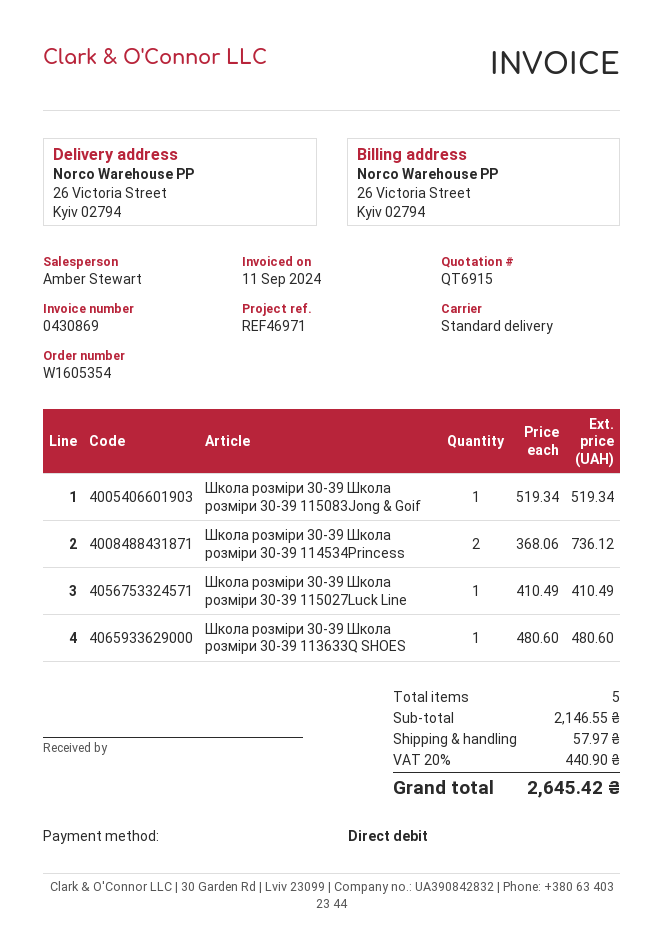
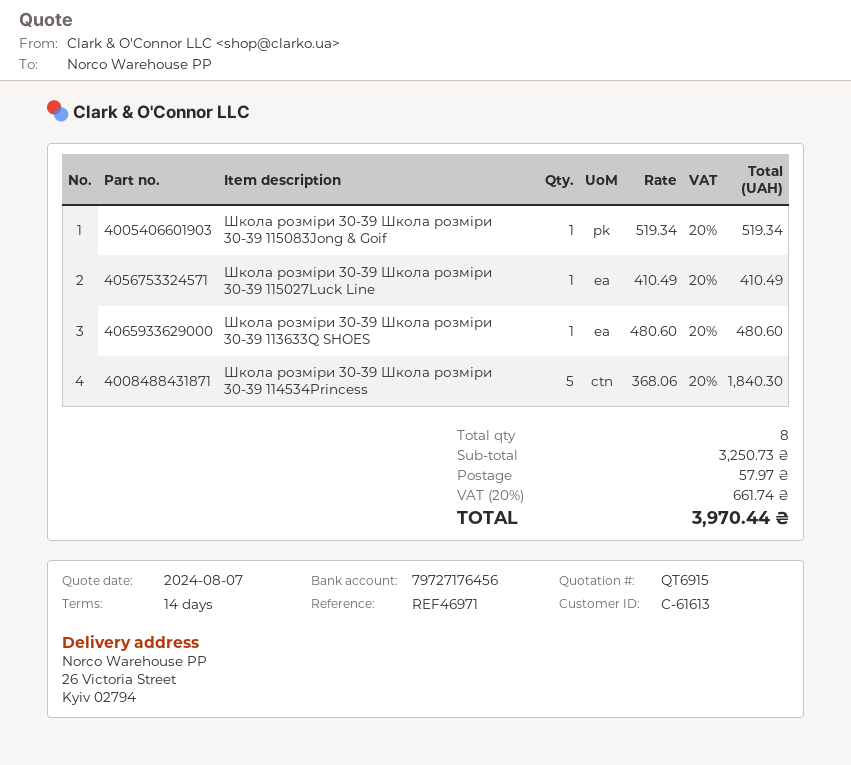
Школа розміри 30-39 Школа розміри 30-39 114534Princess: 2 x 368.06 = 736.12 -> 5 x 368.06 = 1840.30
total quantity: 5 -> 8
subtotal: 2146.55 -> 3250.73
tax: 20% = 440.90 -> 20% = 661.74
total: 2645.42 -> 3970.44

